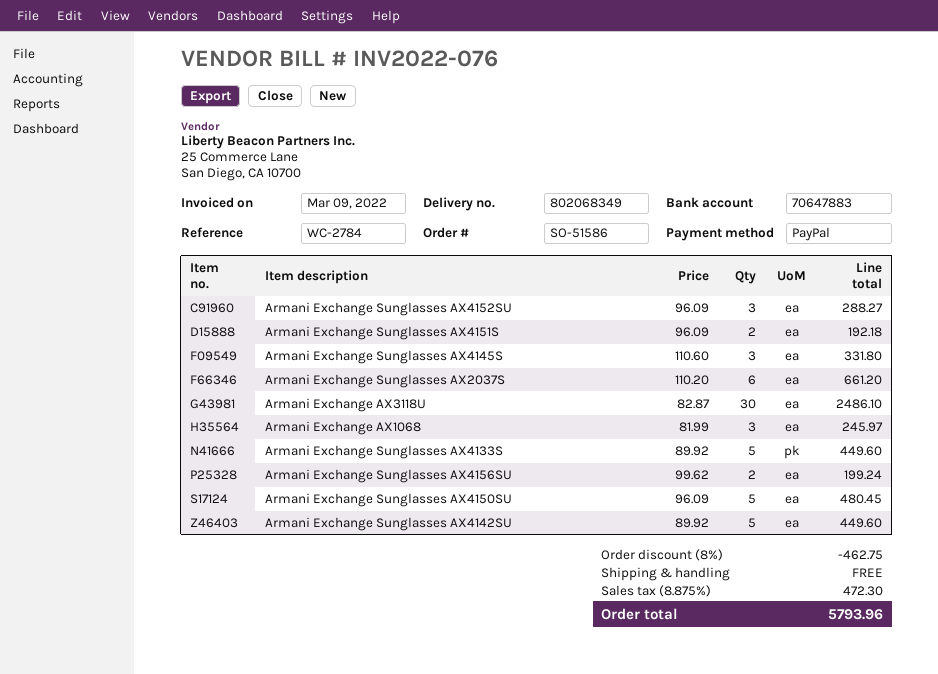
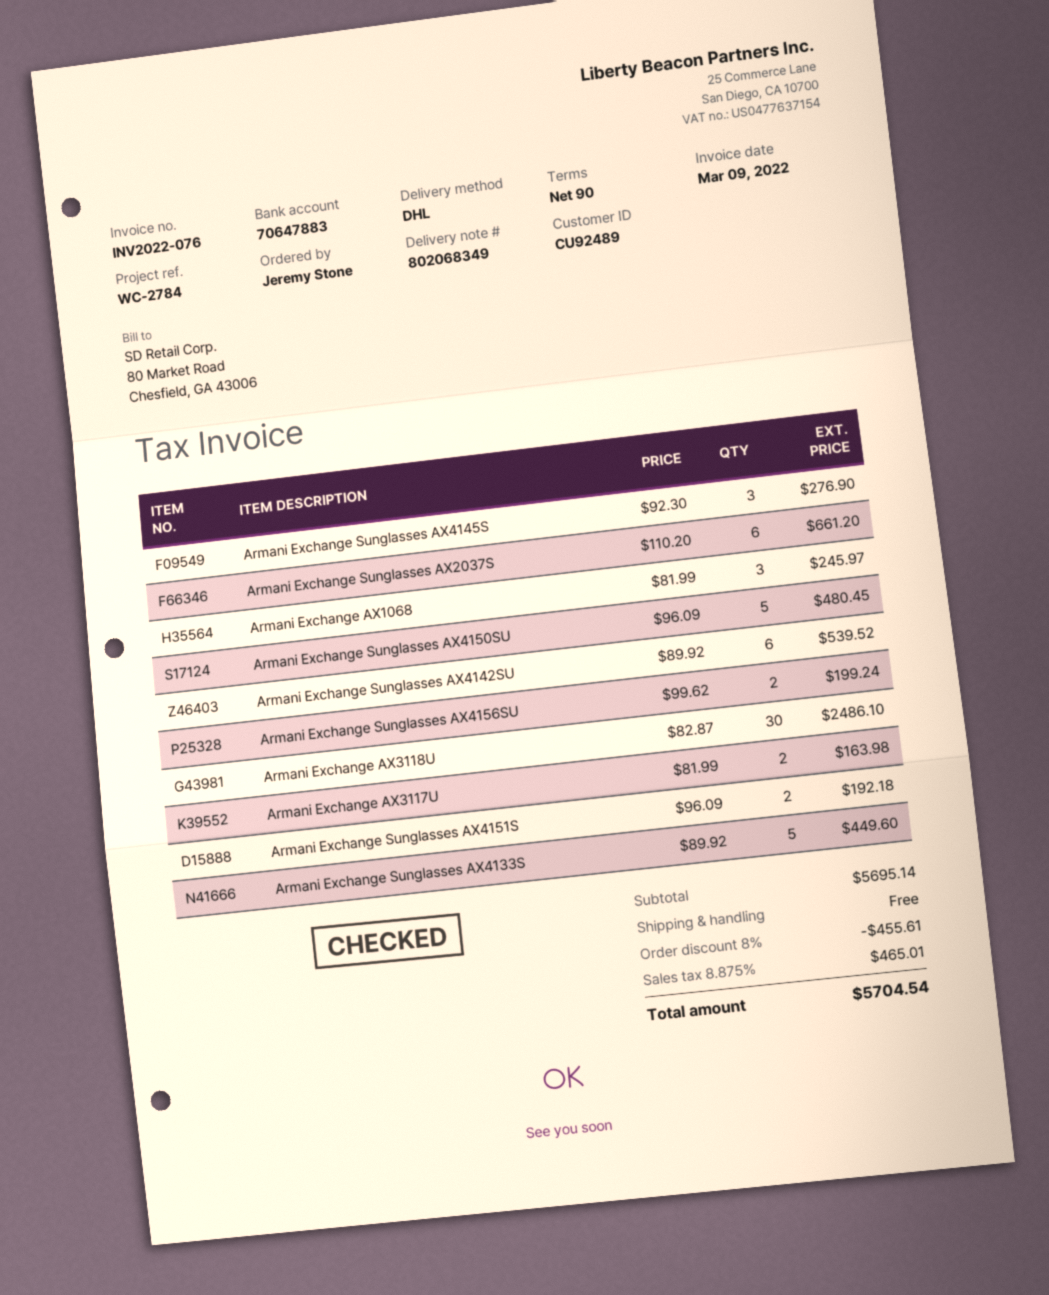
Armani Exchange Sunglasses AX4152SU: 3 x 96.09 = 288.27 -> none
Armani Exchange Sunglasses AX4145S: 3 x 110.60 = 331.80 -> 3 x 92.30 = 276.90
Armani Exchange Sunglasses AX4142SU: 5 x 89.92 = 449.60 -> 6 x 89.92 = 539.52
Armani Exchange AX3117U: none -> 2 x 81.99 = 163.98
discount: 8% = 462.75 -> 8% = 455.61
tax: 8.875% = 472.30 -> 8.875% = 465.01
total: 5793.96 -> 5704.54

